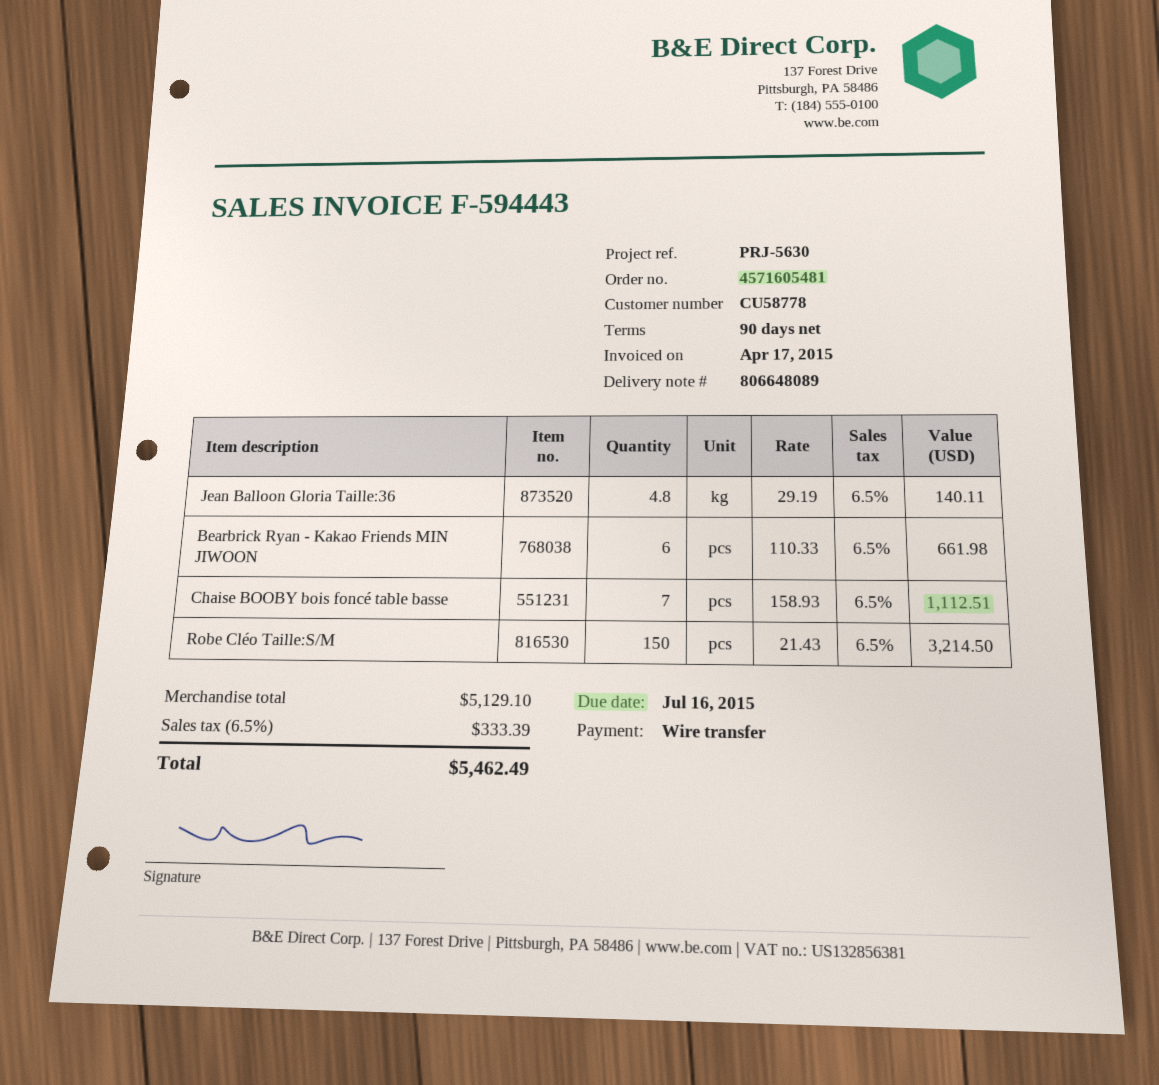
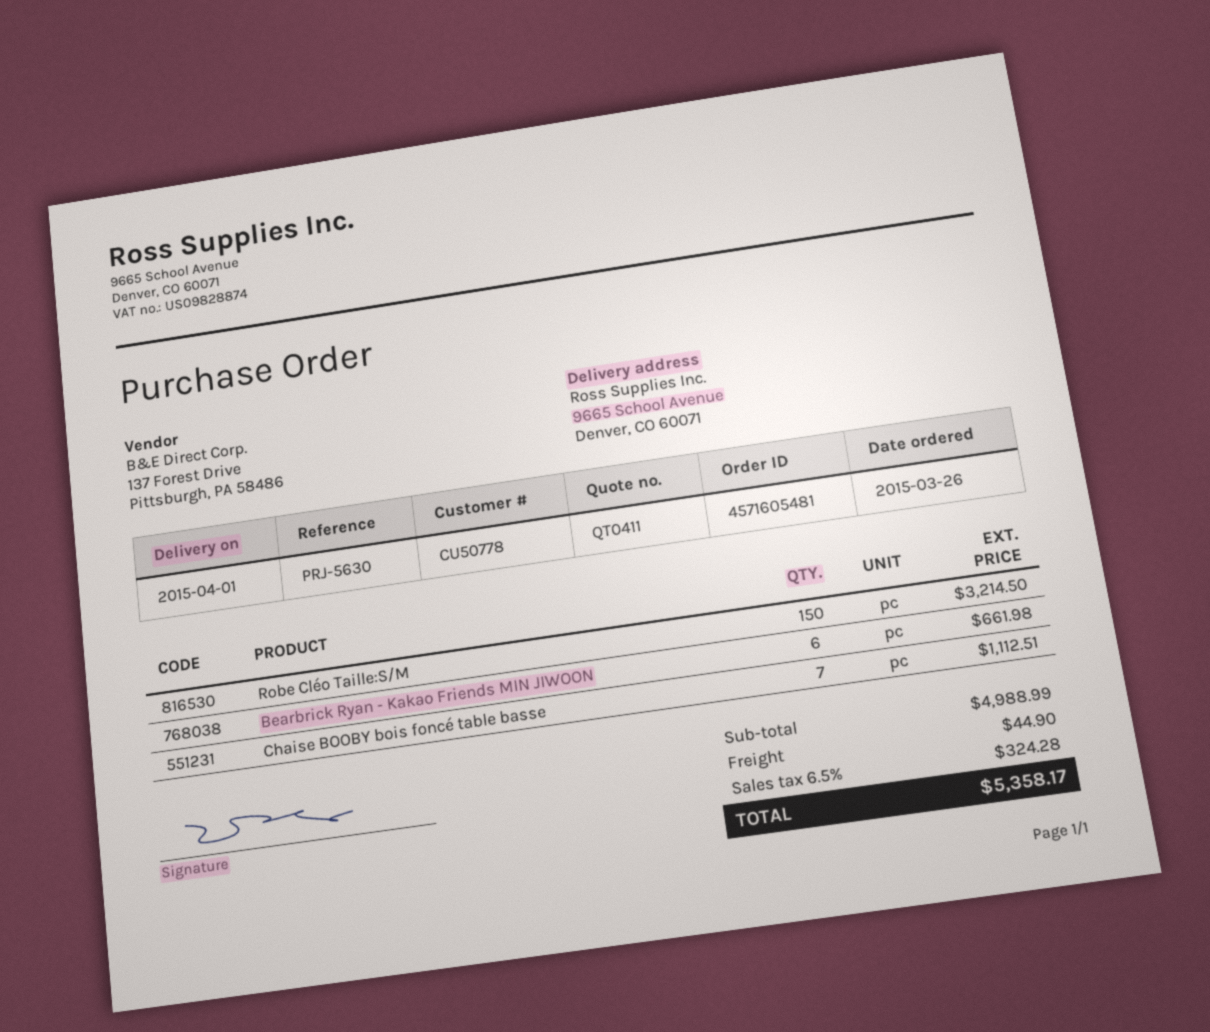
customer number: CU58778 -> CU50778
Jean Balloon Gloria Taille:36: 4.8 for 140.11 -> none
subtotal: 5129.10 -> 4988.99
shipping: none -> 44.90
tax: 6.5% = 333.39 -> 6.5% = 324.28
total: 5462.49 -> 5358.17

